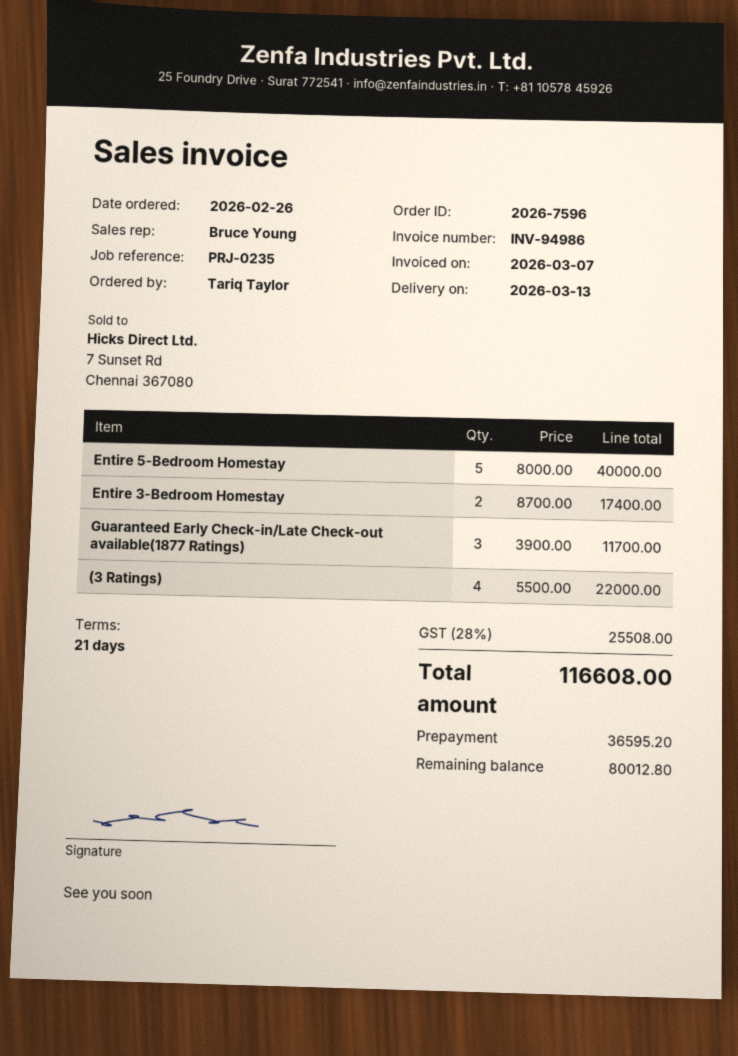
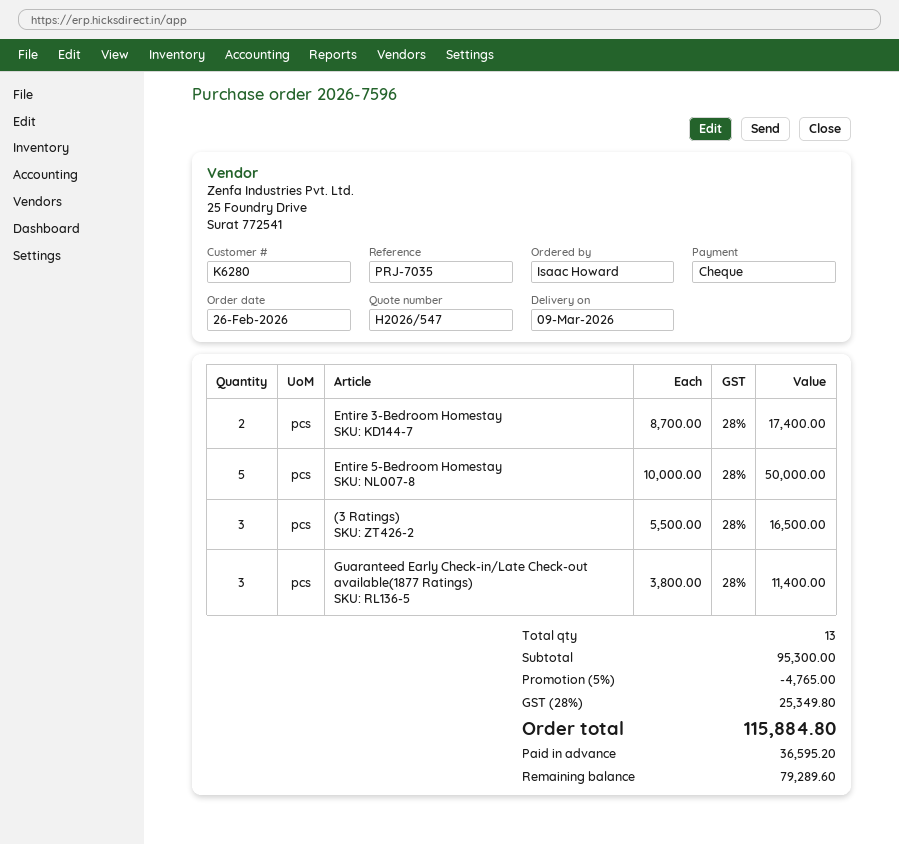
delivery date: 2026-03-13 -> 2026-03-09
reference: PRJ-0235 -> PRJ-7035
ordered by: Tariq Taylor -> Isaac Howard
Entire 5-Bedroom Homestay: 5 x 8000.00 = 40000.00 -> 5 x 10000.00 = 50000.00
Guaranteed Early Check-in/Late Check-out available(1877 Ratings): 3 x 3900.00 = 11700.00 -> 3 x 3800.00 = 11400.00
(3 Ratings): 4 x 5500.00 = 22000.00 -> 3 x 5500.00 = 16500.00
discount: none -> 5% = 4765.00
tax: 28% = 25508.00 -> 28% = 25349.80
total: 116608.00 -> 115884.80
balance: 80012.80 -> 79289.60

